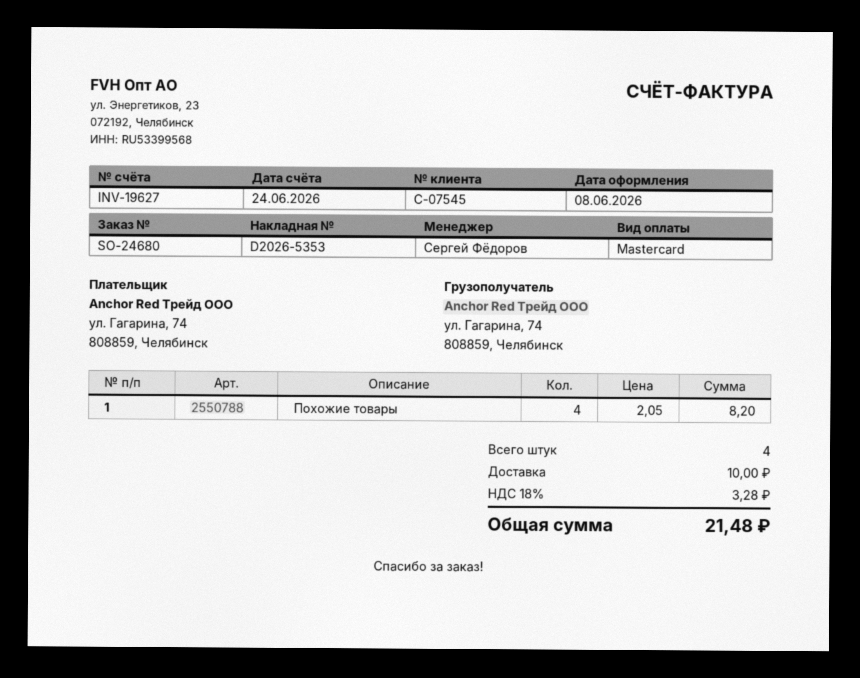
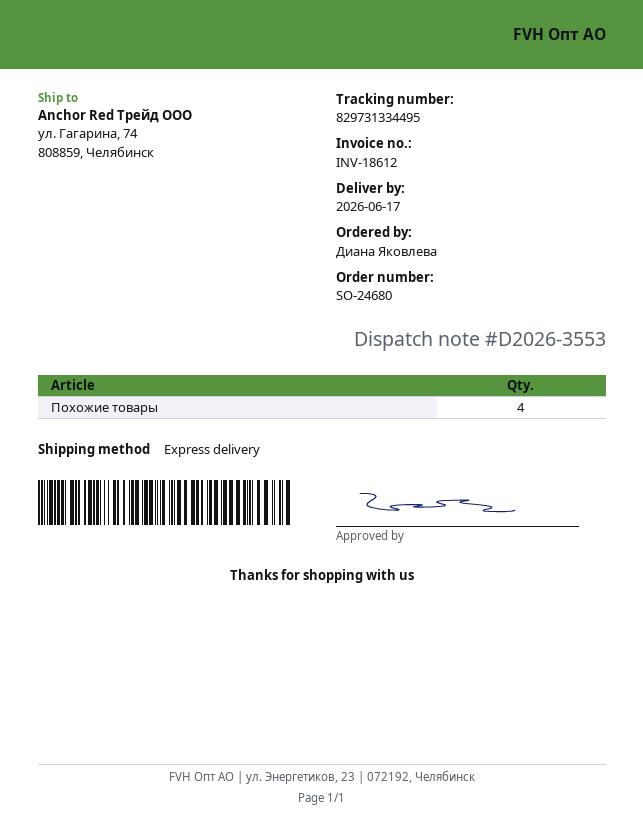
delivery note number: D2026-5353 -> D2026-3553
invoice number: INV-19627 -> INV-18612

